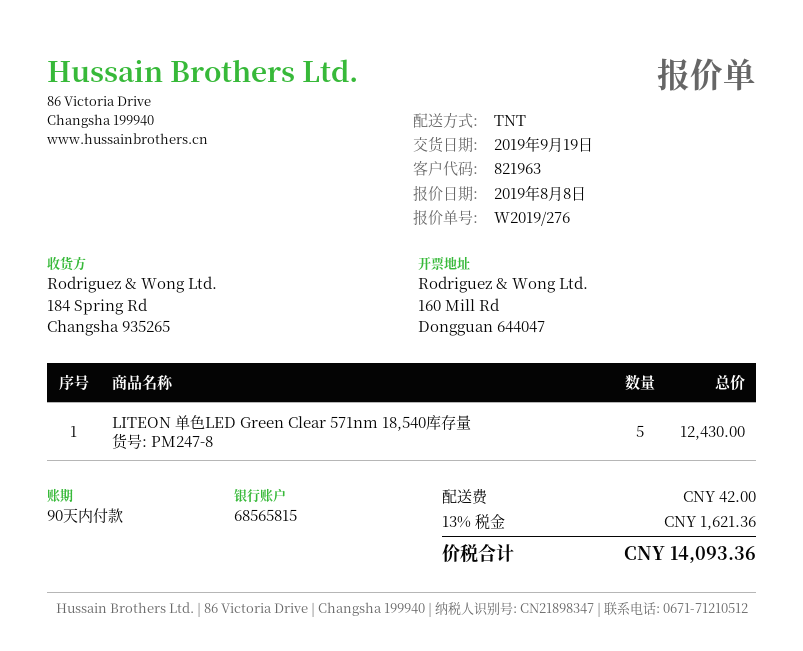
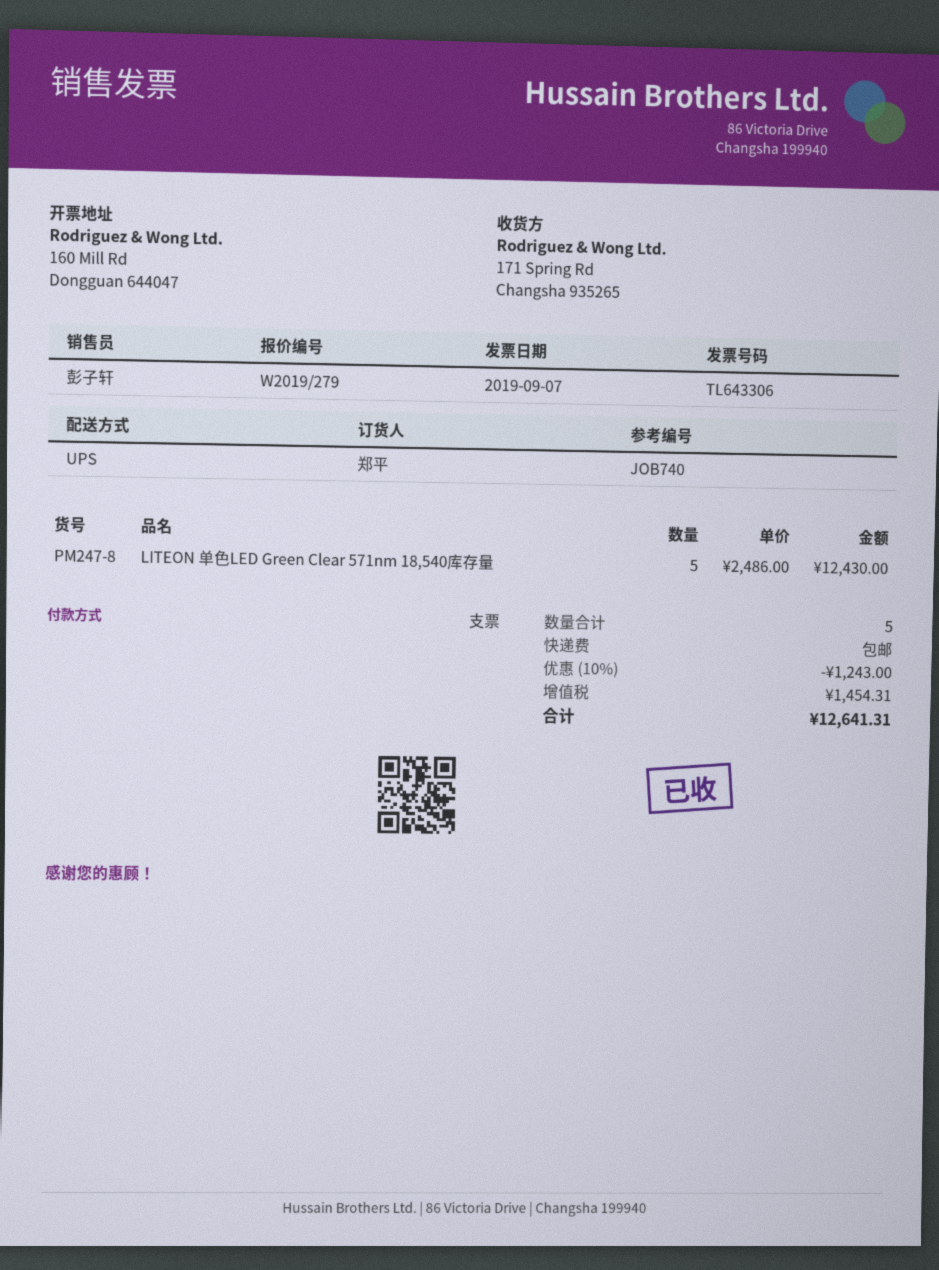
quote number: W2019/276 -> W2019/279
shipping method: TNT -> UPS
ship to: 184 Spring Rd, Changsha 935265 -> 171 Spring Rd, Changsha 935265
discount: none -> 10% = 1243.00
shipping: 42.00 -> 0.00
tax: 1621.36 -> 1454.31
total: 14093.36 -> 12641.31

